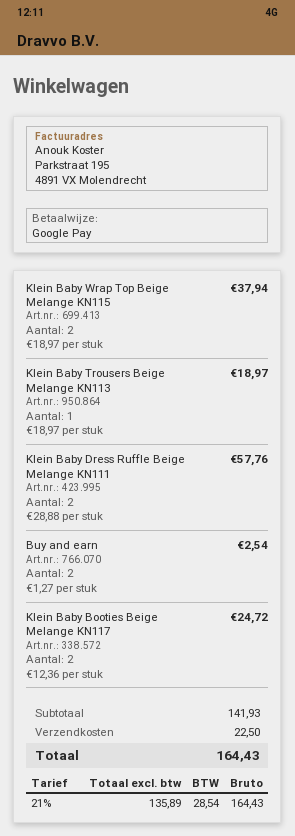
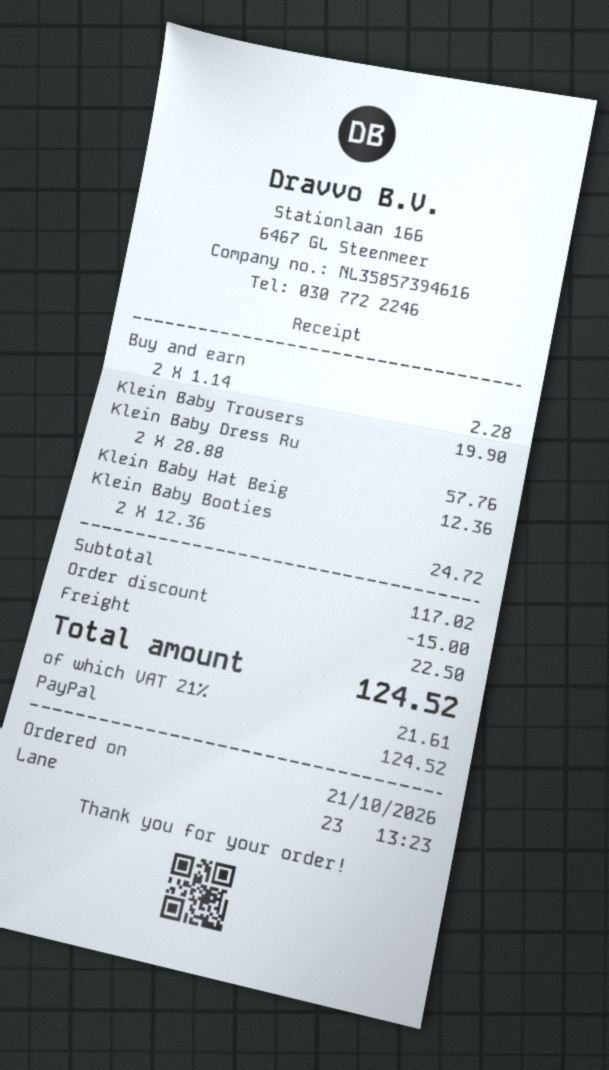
payment method: Google Pay -> PayPal
Klein Baby Wrap Top Beige Melange KN115: 2 x 18.97 = 37.94 -> none
Klein Baby Trousers Beige Melange KN113: 1 x 18.97 = 18.97 -> 1 x 19.90 = 19.90
Buy and earn: 2 x 1.27 = 2.54 -> 2 x 1.14 = 2.28
Klein Baby Hat Beig: none -> 1 x 12.36 = 12.36
subtotal: 141.93 -> 117.02
discount: none -> 15.00
tax: 21% = 28.54 -> 21% = 21.61
total: 164.43 -> 124.52

